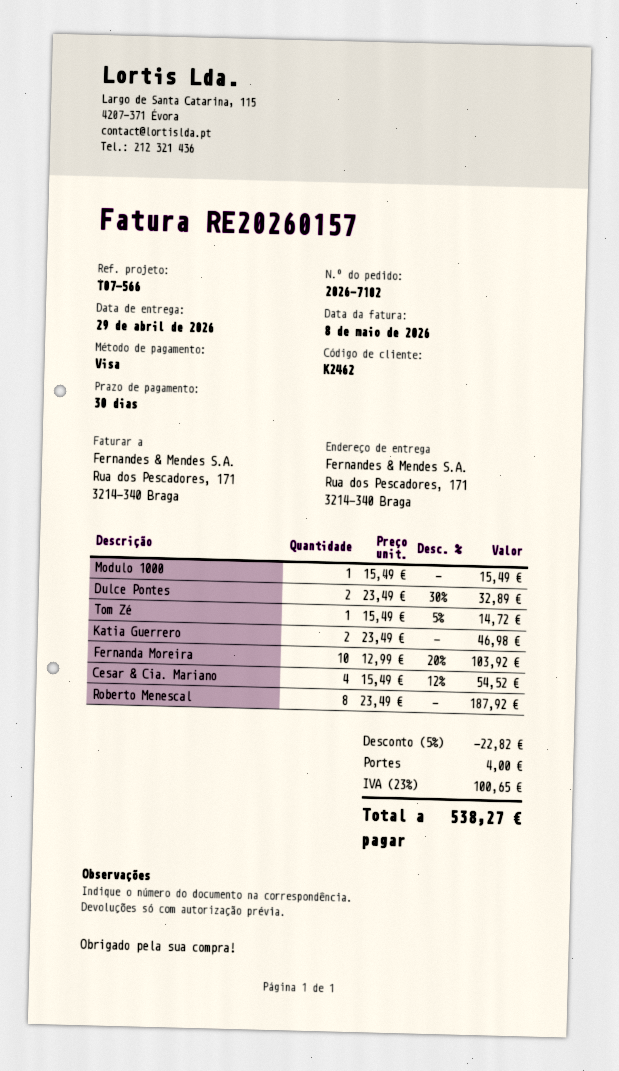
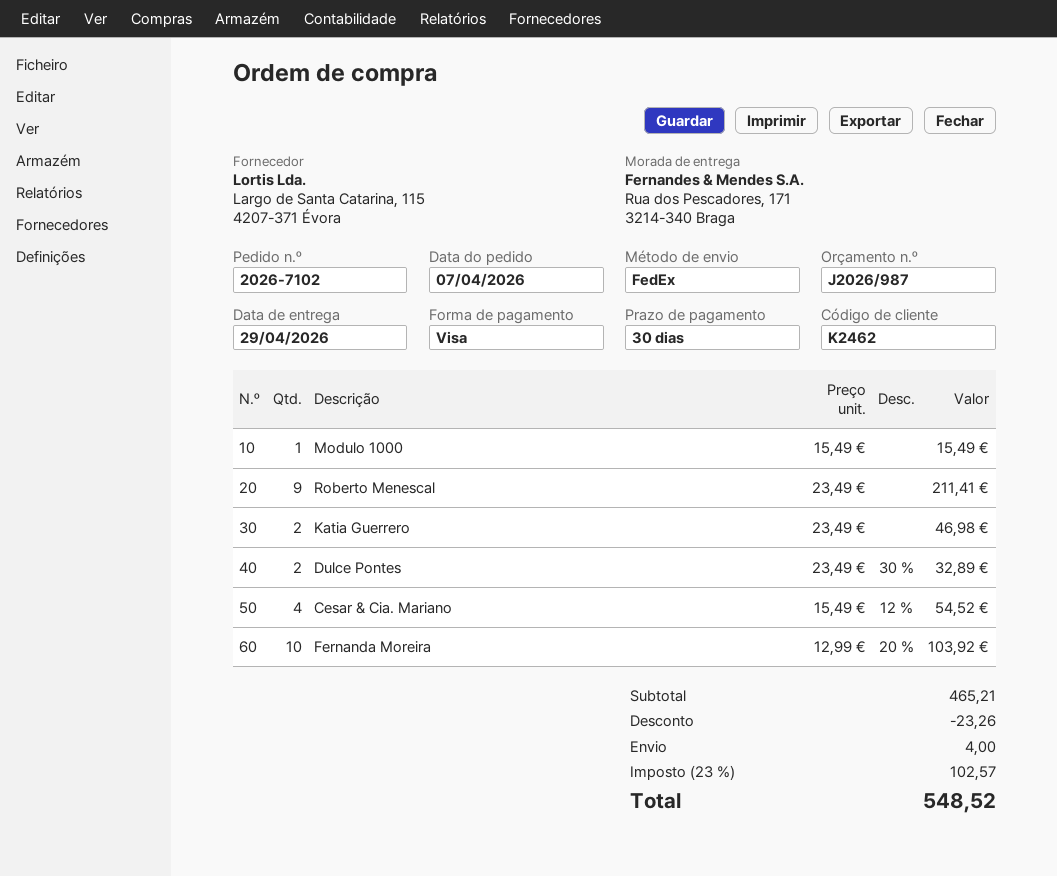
Tom Zé: 1 x 15.49 - 5% = 14.72 -> none
Roberto Menescal: 8 x 23.49 = 187.92 -> 9 x 23.49 = 211.41
discount: 22.82 -> 23.26
tax: 23% = 100.65 -> 23% = 102.57
total: 538.27 -> 548.52

